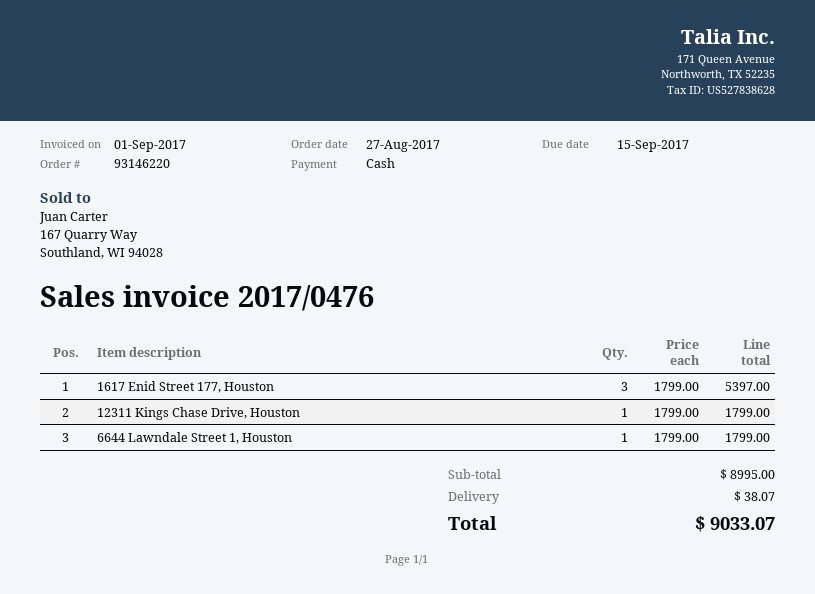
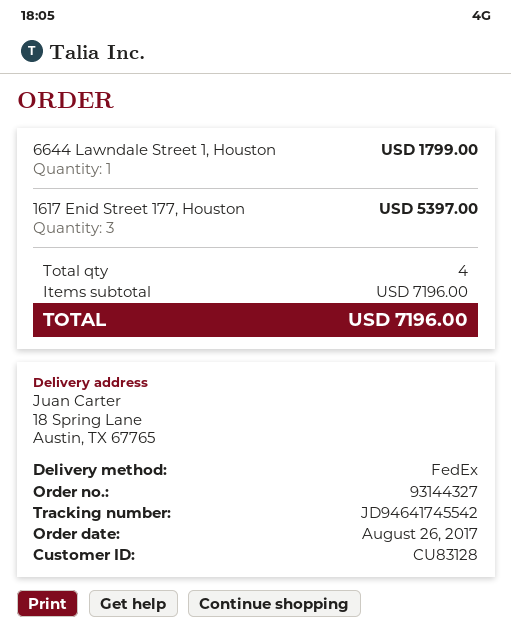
order number: 93146220 -> 93144327
order date: 2017-08-27 -> 2017-08-26
12311 Kings Chase Drive, Houston: 1 for 1799.00 -> none
subtotal: 8995.00 -> 7196.00
shipping: 38.07 -> none
total: 9033.07 -> 7196.00

